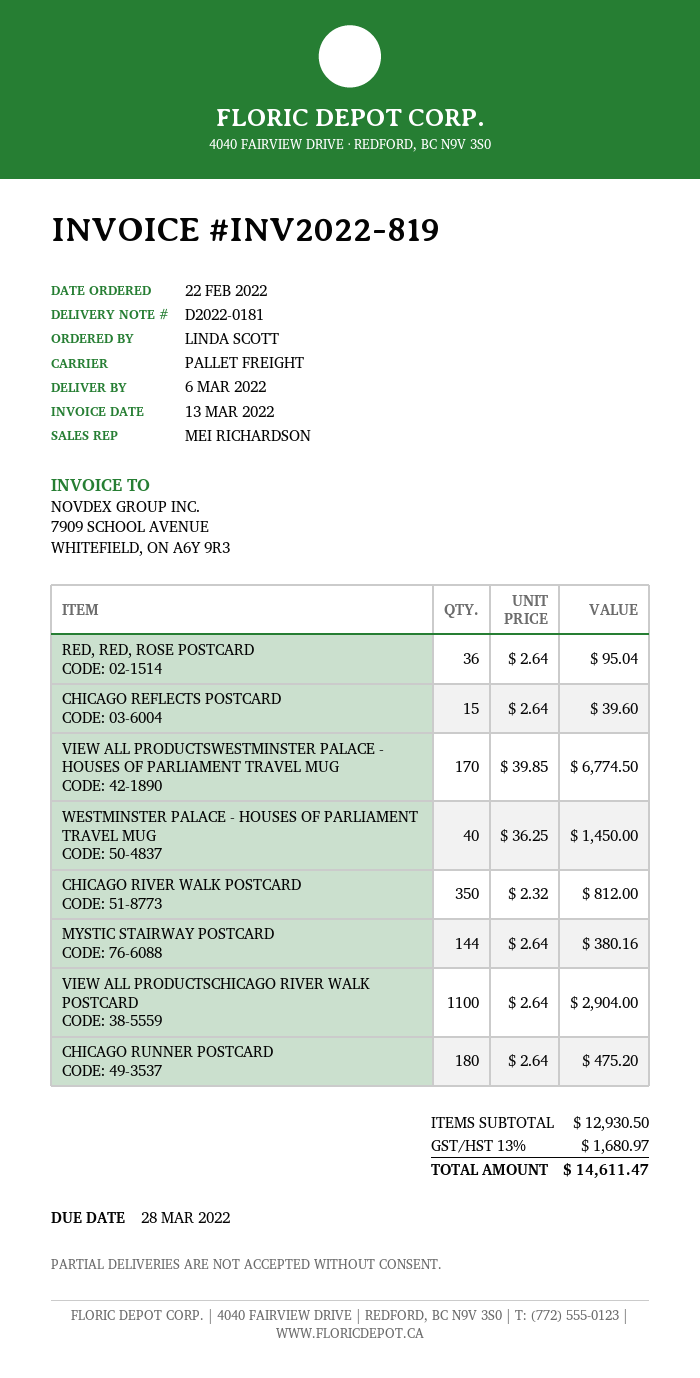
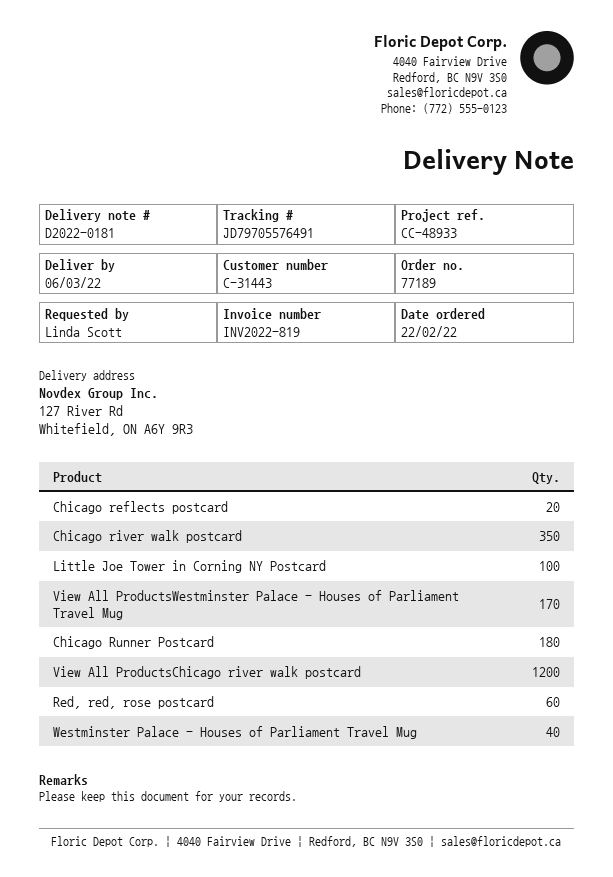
RED, RED, ROSE POSTCARD: 36 -> 60
CHICAGO REFLECTS POSTCARD: 15 -> 20
MYSTIC STAIRWAY POSTCARD: 144 -> none
VIEW ALL PRODUCTSCHICAGO RIVER WALK POSTCARD: 1100 -> 1200
Little Joe Tower in Corning NY Postcard: none -> 100

